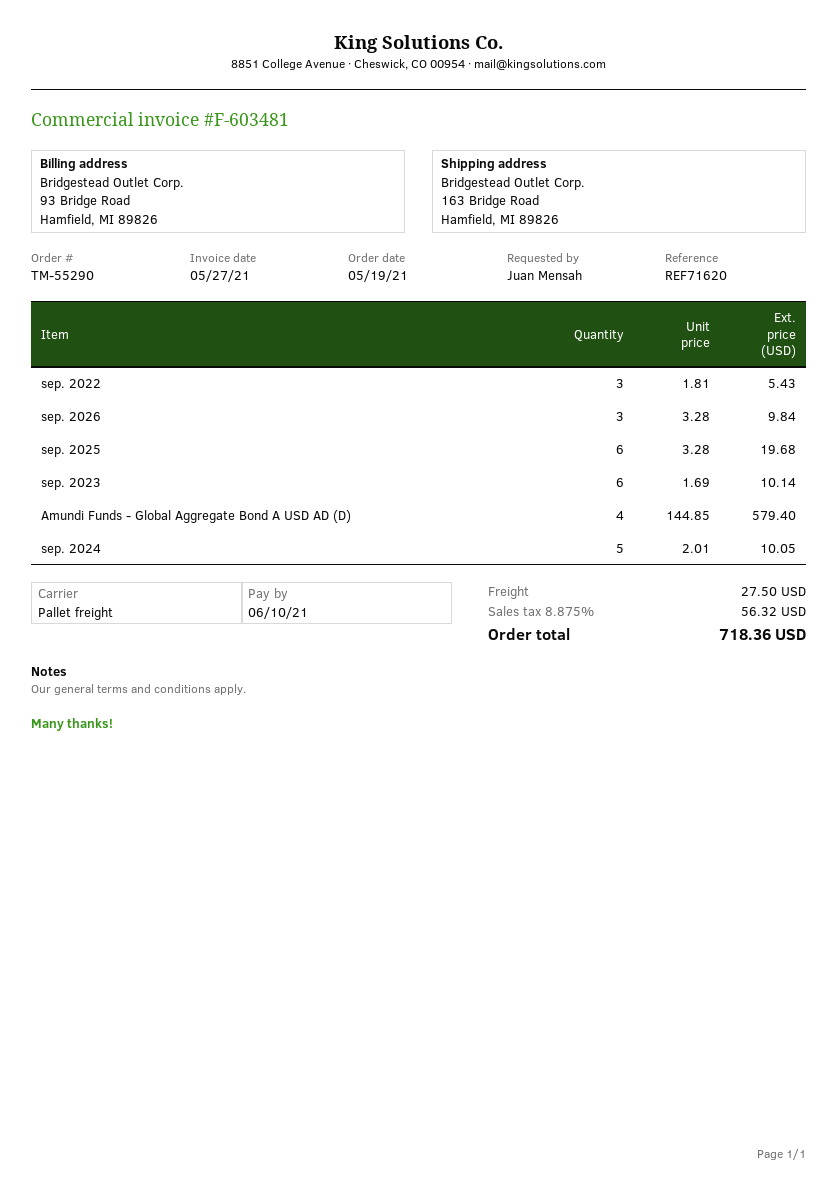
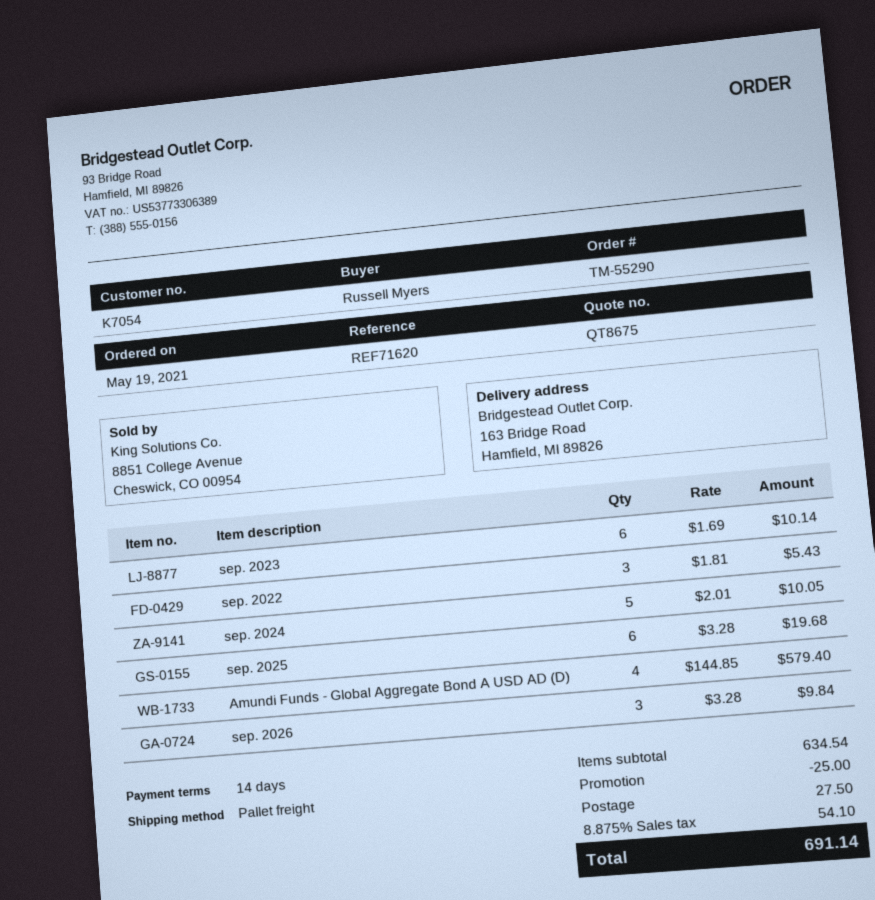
ordered by: Juan Mensah -> Russell Myers
discount: none -> 25.00
tax: 8.875% = 56.32 -> 8.875% = 54.10
total: 718.36 -> 691.14

